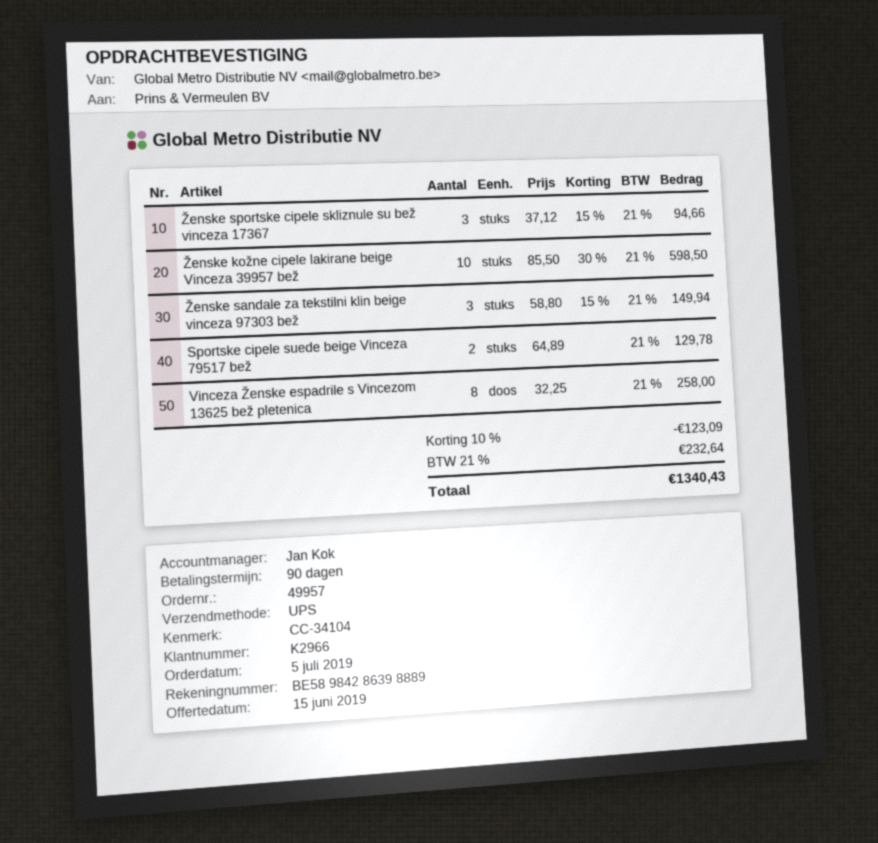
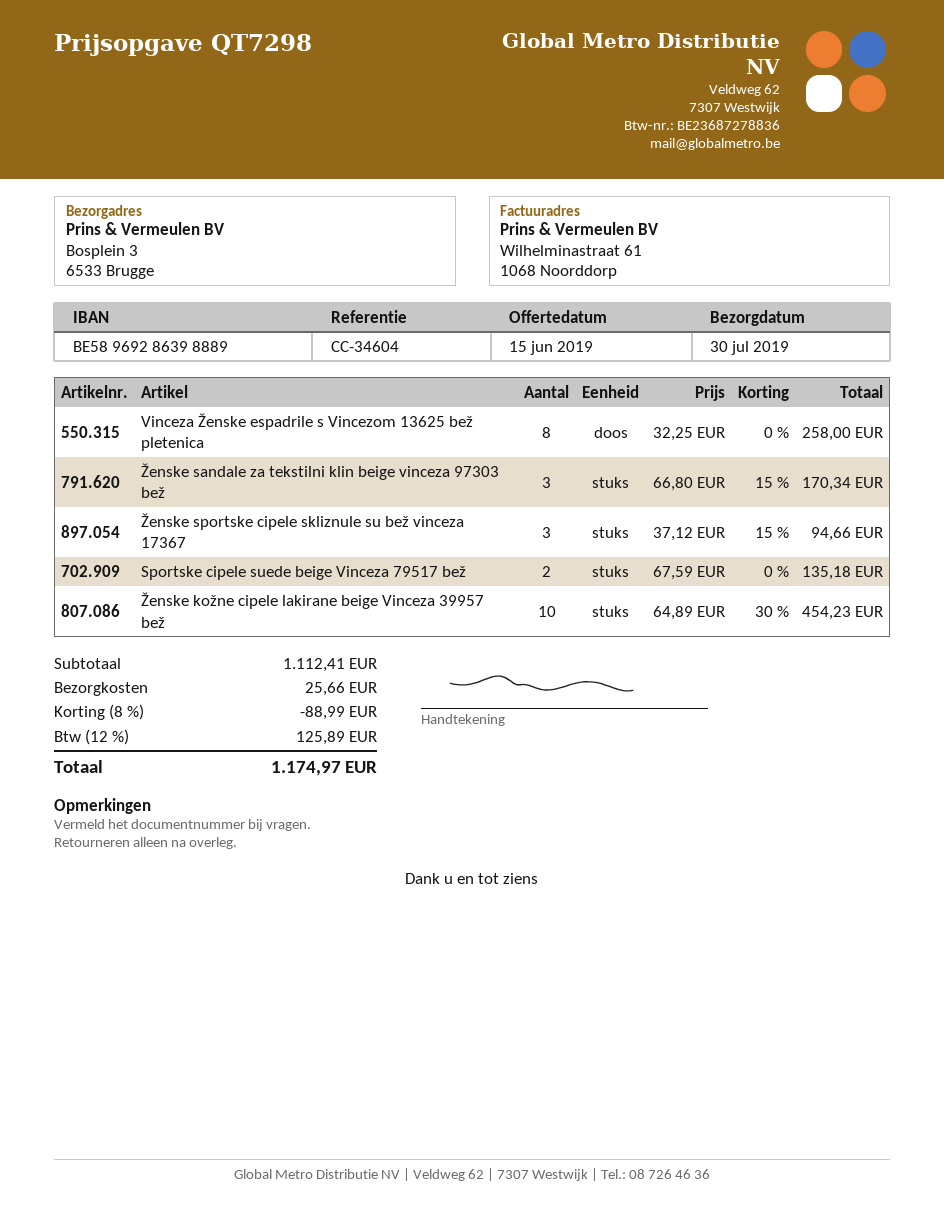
reference: CC-34104 -> CC-34604
bank account: BE58984286398889 -> BE58969286398889
Ženske kožne cipele lakirane beige Vinceza 39957 bež: 10 x 85.50 - 30% = 598.50 -> 10 x 64.89 - 30% = 454.23
Ženske sandale za tekstilni klin beige vinceza 97303 bež: 3 x 58.80 - 15% = 149.94 -> 3 x 66.80 - 15% = 170.34
Sportske cipele suede beige Vinceza 79517 bež: 2 x 64.89 = 129.78 -> 2 x 67.59 = 135.18
discount: 10% = 123.09 -> 8% = 88.99
shipping: none -> 25.66
tax: 21% = 232.64 -> 12% = 125.89
total: 1340.43 -> 1174.97

